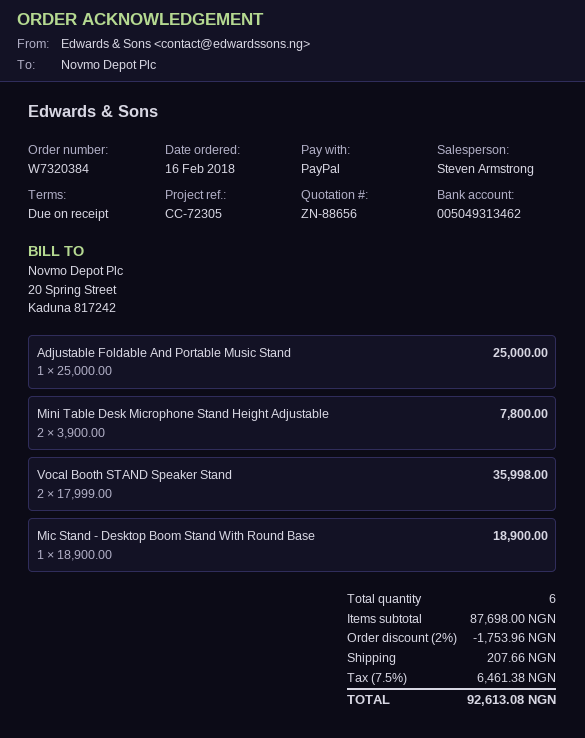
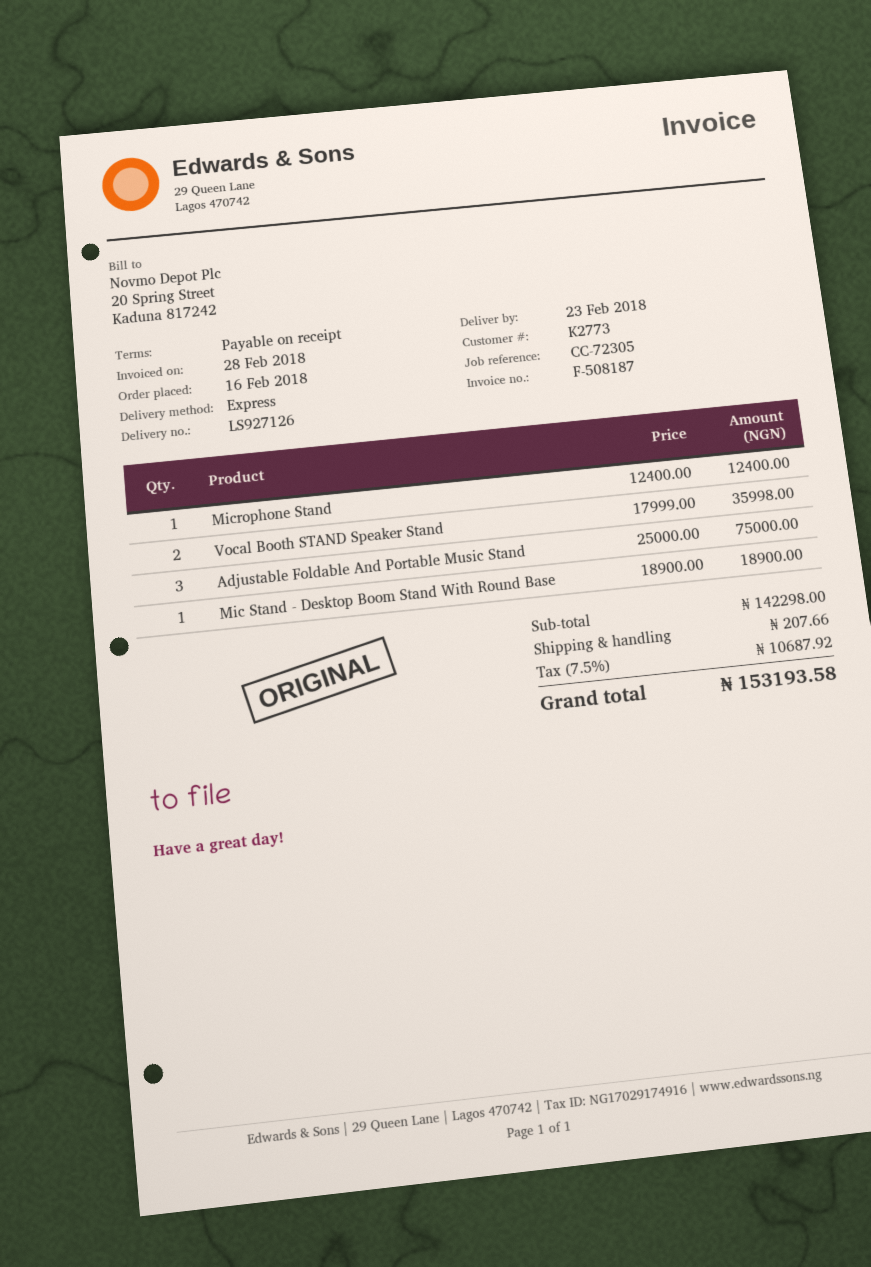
Adjustable Foldable And Portable Music Stand: 1 x 25000.00 = 25000.00 -> 3 x 25000.00 = 75000.00
Mini Table Desk Microphone Stand Height Adjustable: 2 x 3900.00 = 7800.00 -> none
Microphone Stand: none -> 1 x 12400.00 = 12400.00
subtotal: 87698.00 -> 142298.00
discount: 2% = 1753.96 -> none
tax: 7.5% = 6461.38 -> 7.5% = 10687.92
total: 92613.08 -> 153193.58

